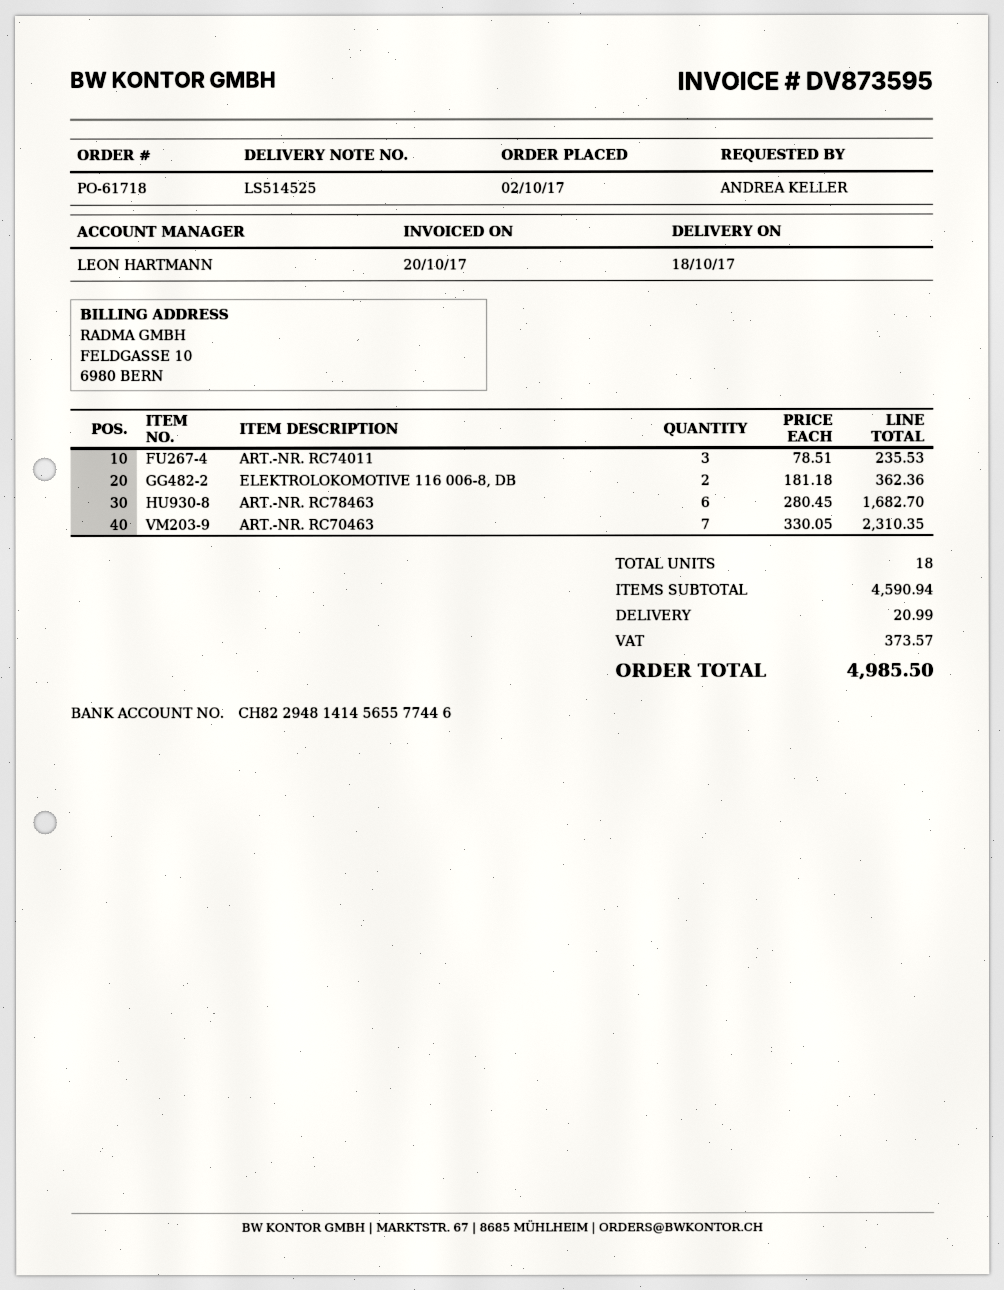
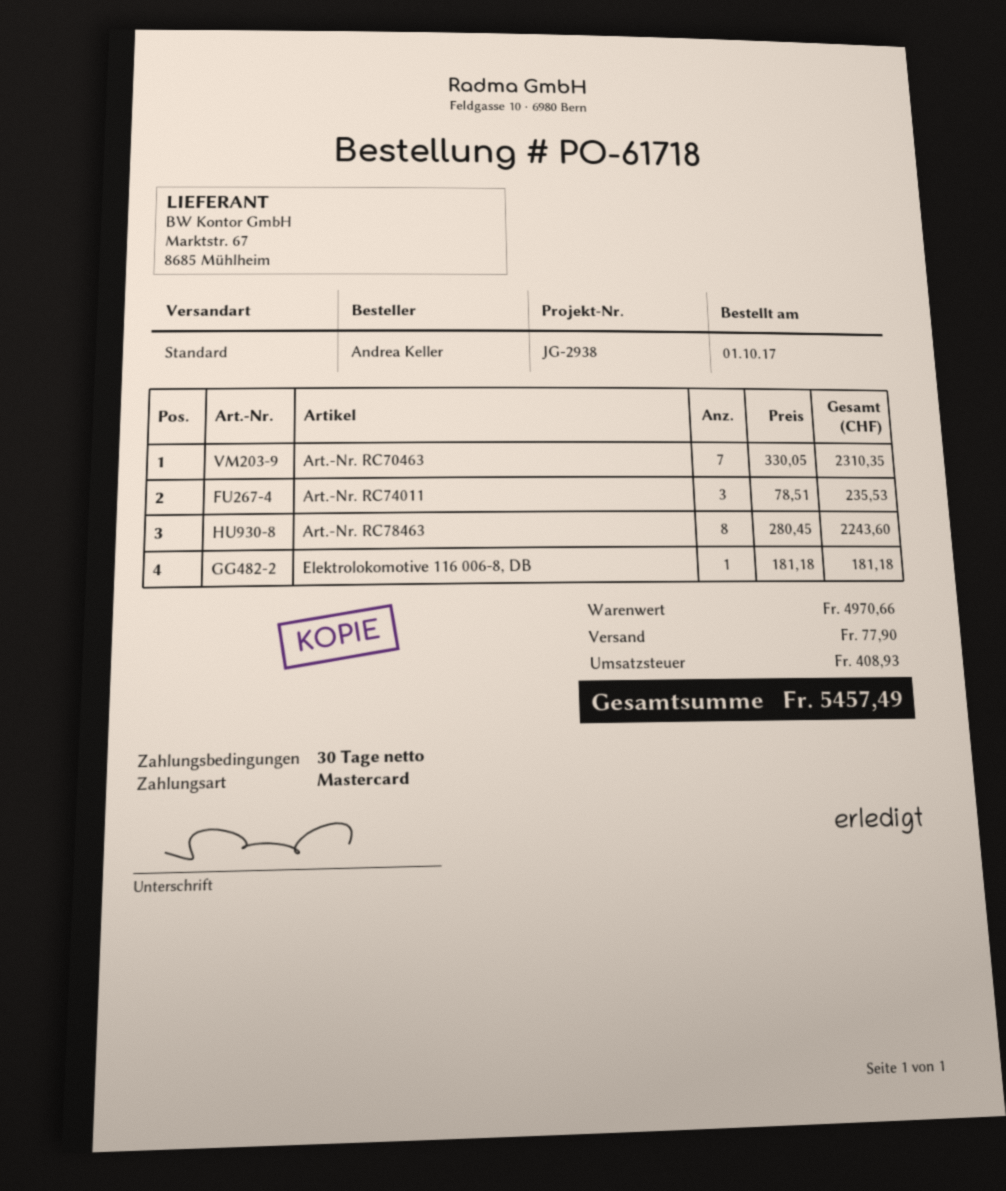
order date: 2017-10-02 -> 2017-10-01
ELEKTROLOKOMOTIVE 116 006-8, DB: 2 x 181.18 = 362.36 -> 1 x 181.18 = 181.18
ART.-NR. RC78463: 6 x 280.45 = 1682.70 -> 8 x 280.45 = 2243.60
subtotal: 4590.94 -> 4970.66
shipping: 20.99 -> 77.90
tax: 373.57 -> 408.93
total: 4985.50 -> 5457.49

